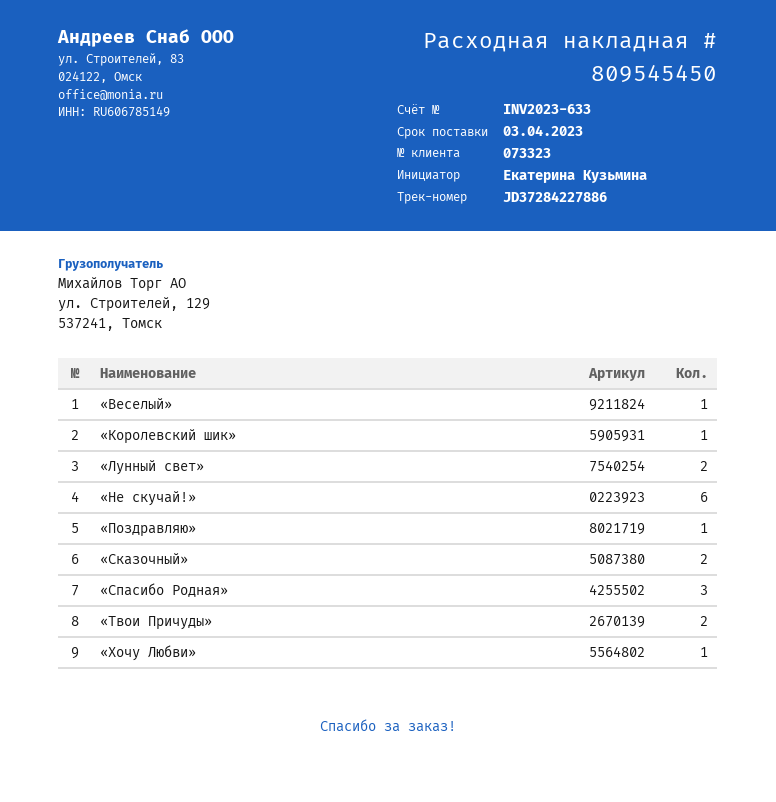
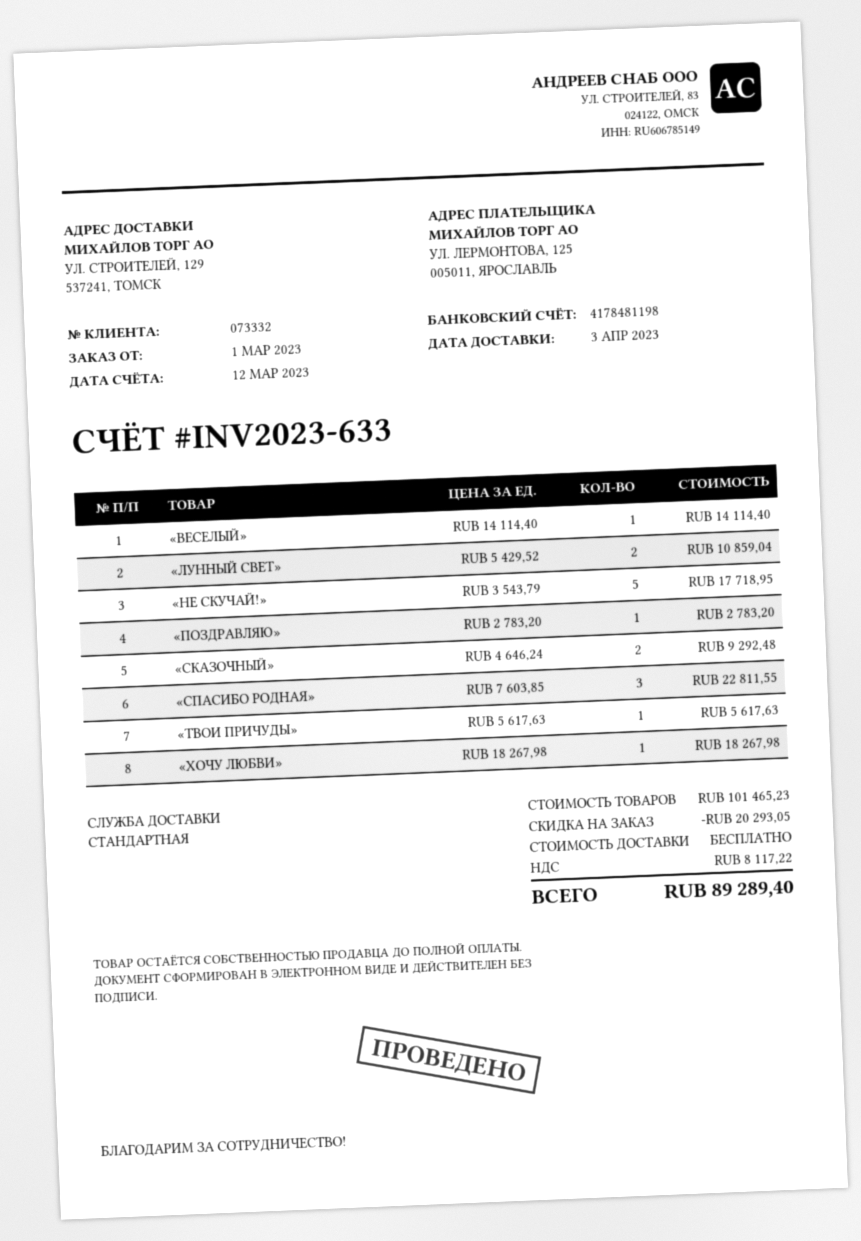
customer number: 073323 -> 073332
«Королевский шик»: 1 -> none
«Не скучай!»: 6 -> 5
«Твои Причуды»: 2 -> 1

